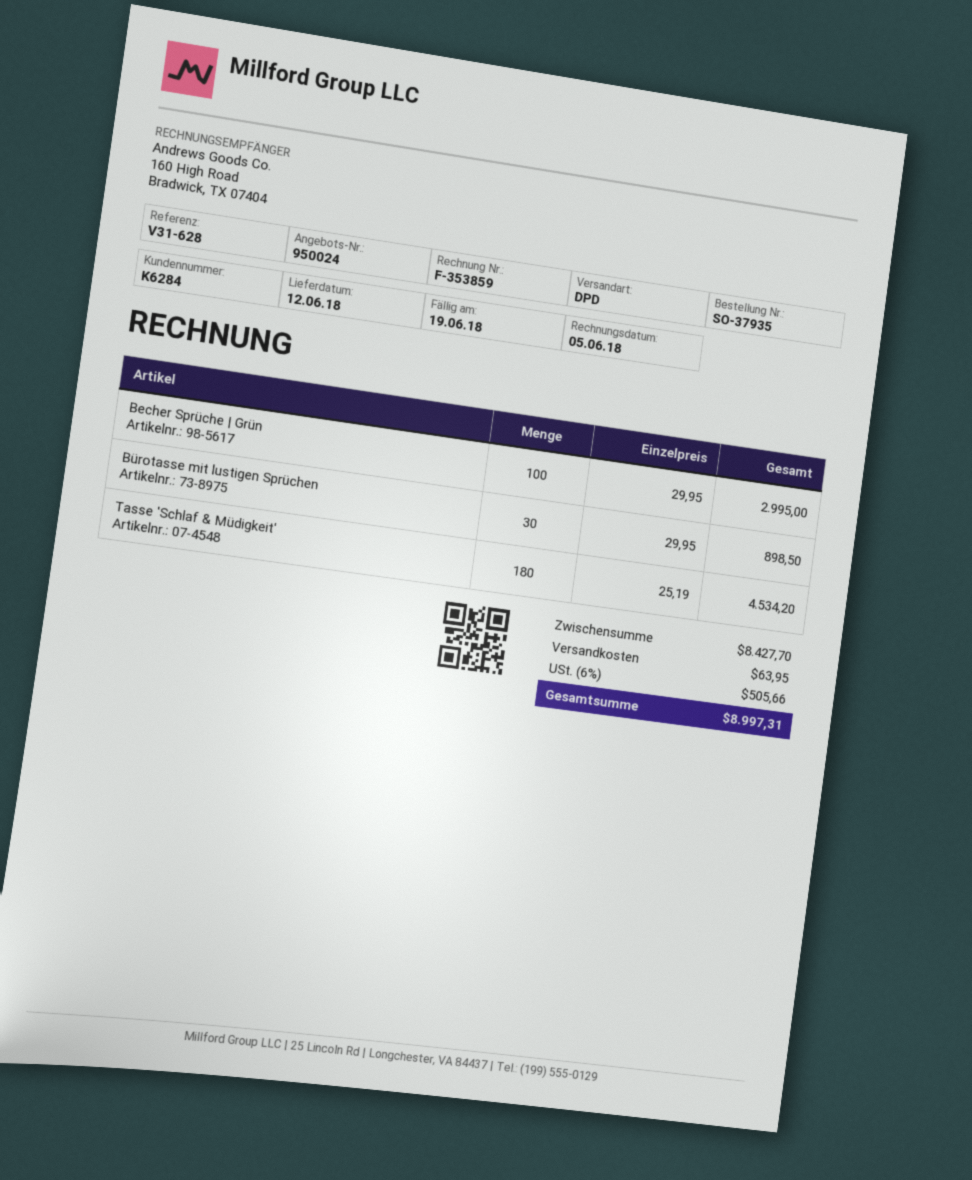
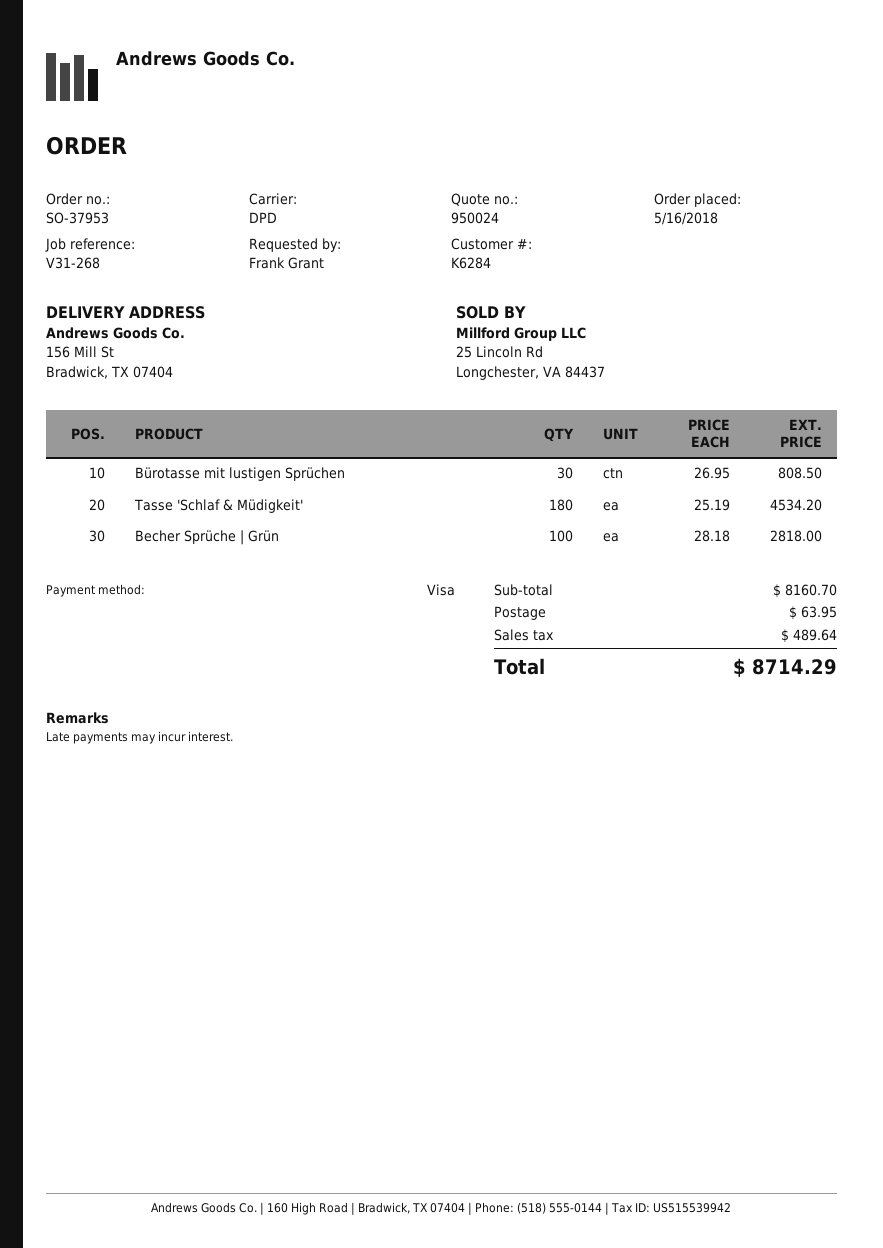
order number: SO-37935 -> SO-37953
reference: V31-628 -> V31-268
Becher Sprüche | Grün: 100 x 29.95 = 2995.00 -> 100 x 28.18 = 2818.00
Bürotasse mit lustigen Sprüchen: 30 x 29.95 = 898.50 -> 30 x 26.95 = 808.50
subtotal: 8427.70 -> 8160.70
tax: 505.66 -> 489.64
total: 8997.31 -> 8714.29

